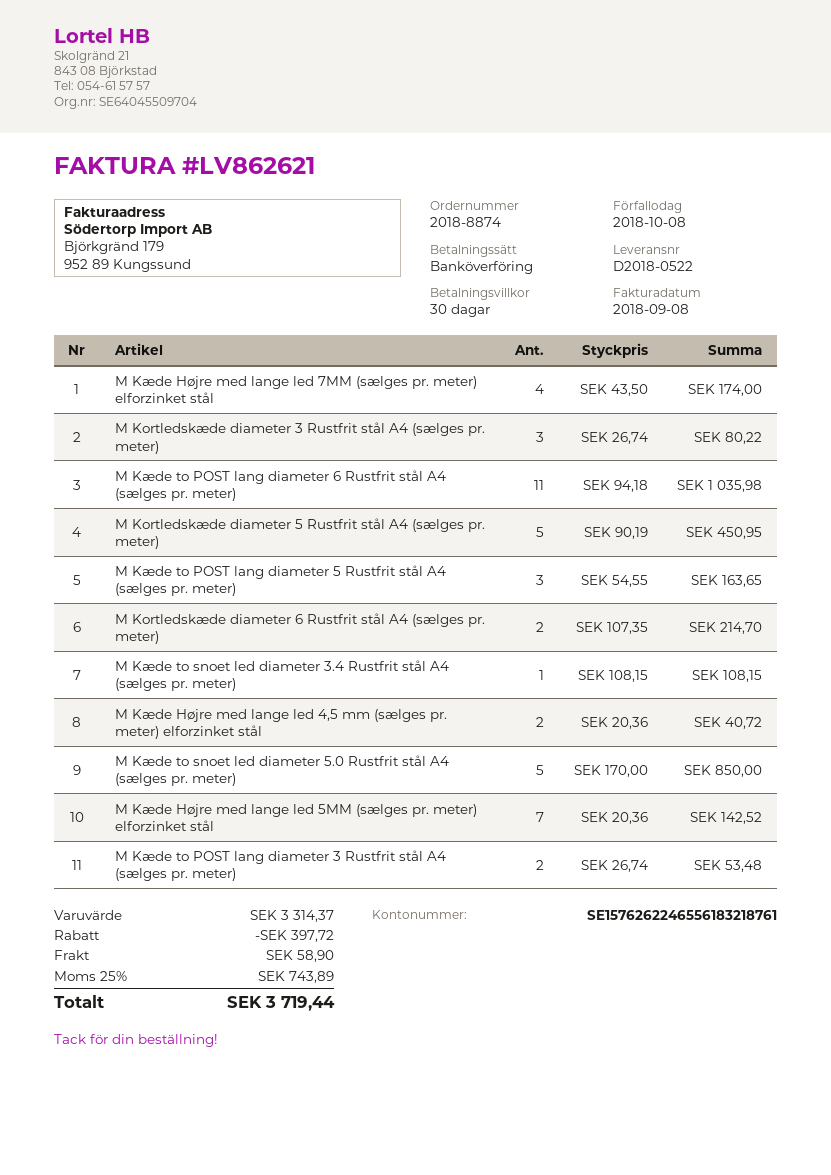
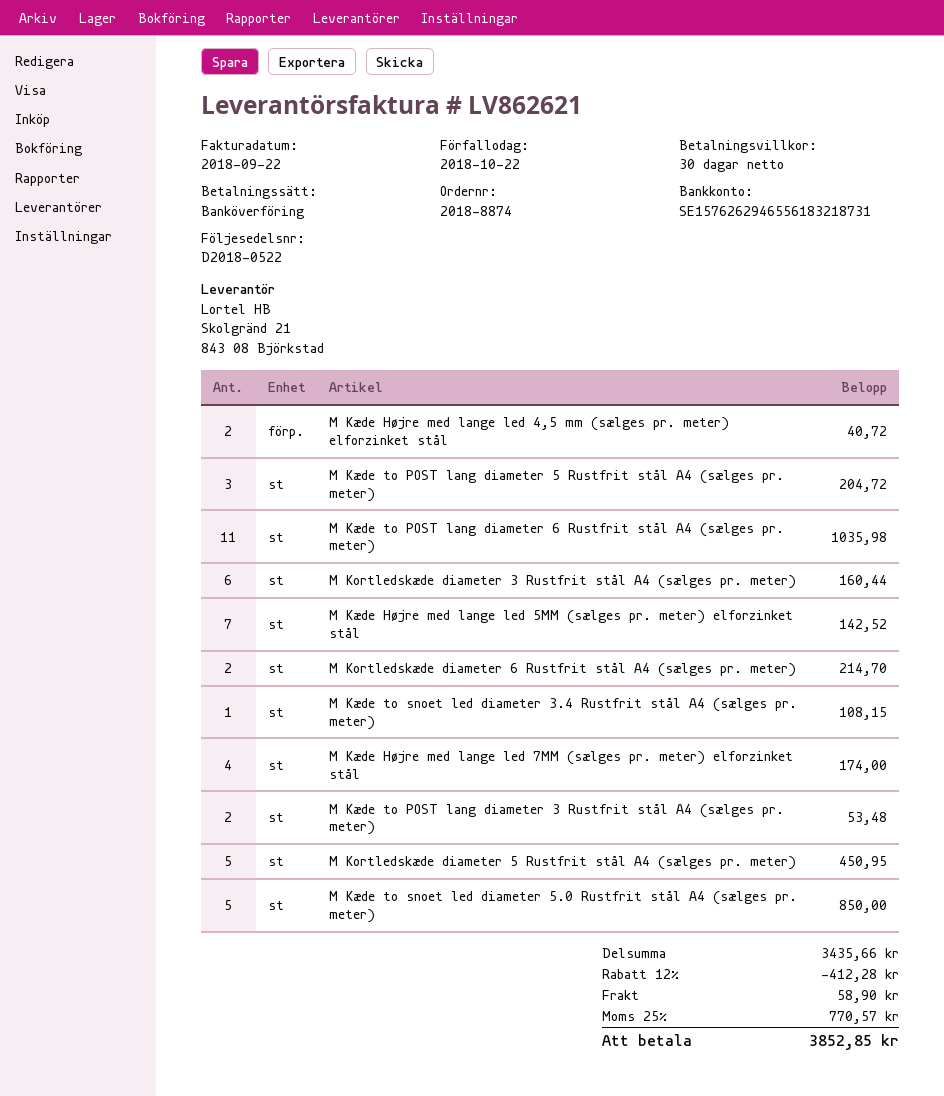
invoice date: 2018-09-08 -> 2018-09-22
due date: 2018-10-08 -> 2018-10-22
bank account: SE1576262246556183218761 -> SE1576262946556183218731
M Kortledskæde diameter 3 Rustfrit stål A4 (sælges pr. meter): 3 for 80.22 -> 6 for 160.44
M Kæde to POST lang diameter 5 Rustfrit stål A4 (sælges pr. meter): 3 for 163.65 -> 3 for 204.72
subtotal: 3314.37 -> 3435.66
discount: 397.72 -> 412.28
tax: 25% = 743.89 -> 25% = 770.57
total: 3719.44 -> 3852.85

